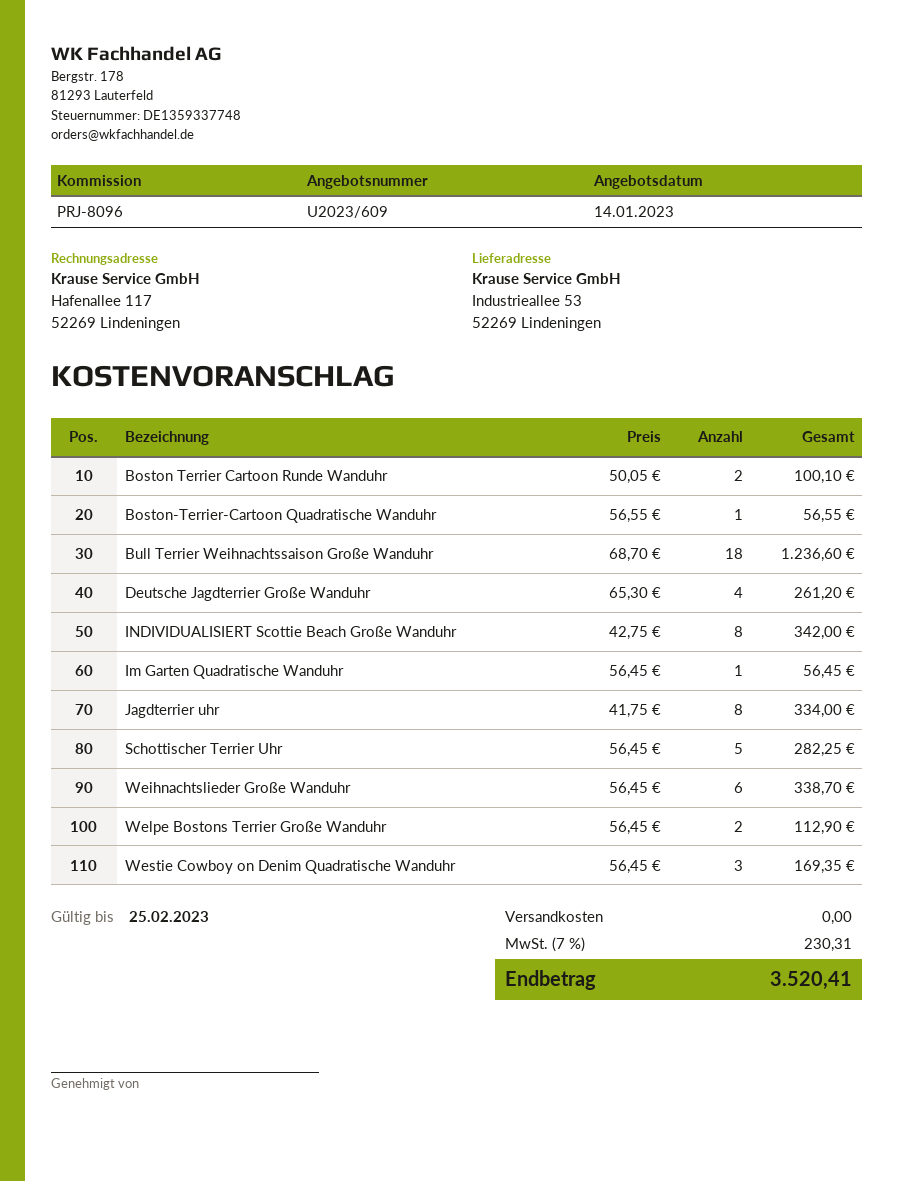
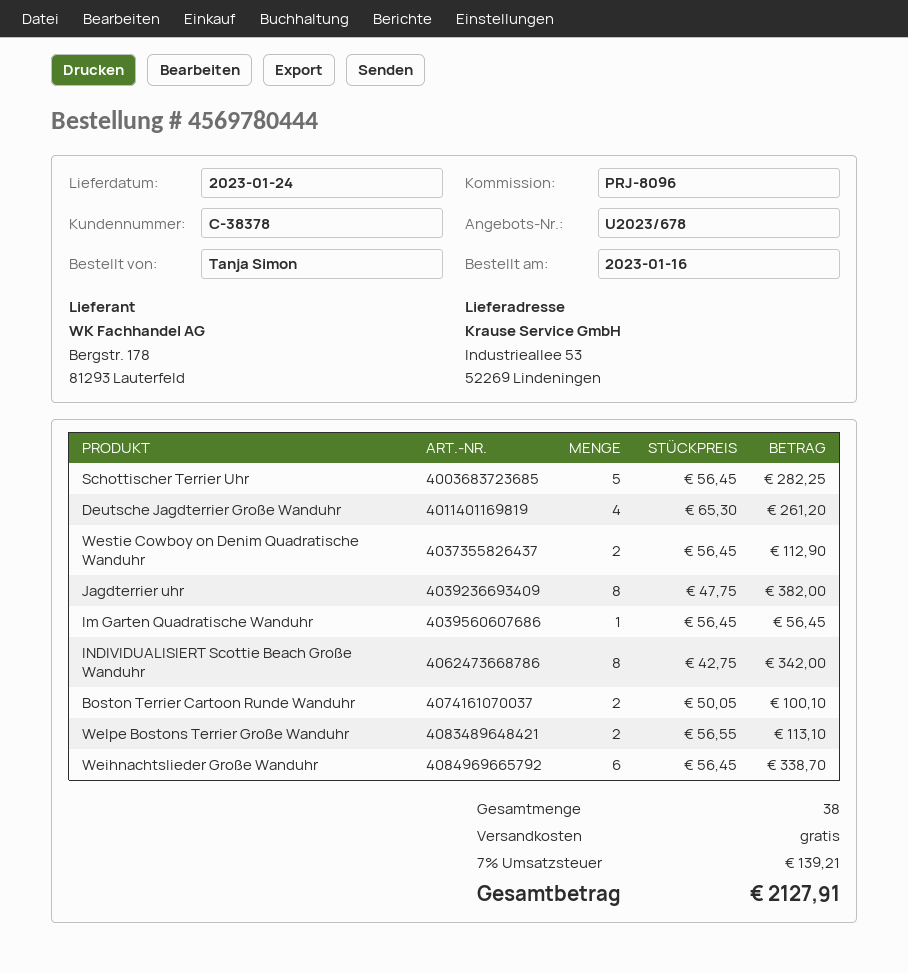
quote number: U2023/609 -> U2023/678
Boston-Terrier-Cartoon Quadratische Wanduhr: 1 x 56.55 = 56.55 -> none
Bull Terrier Weihnachtssaison Große Wanduhr: 18 x 68.70 = 1236.60 -> none
Jagdterrier uhr: 8 x 41.75 = 334.00 -> 8 x 47.75 = 382.00
Welpe Bostons Terrier Große Wanduhr: 2 x 56.45 = 112.90 -> 2 x 56.55 = 113.10
Westie Cowboy on Denim Quadratische Wanduhr: 3 x 56.45 = 169.35 -> 2 x 56.45 = 112.90
tax: 7% = 230.31 -> 7% = 139.21
total: 3520.41 -> 2127.91

